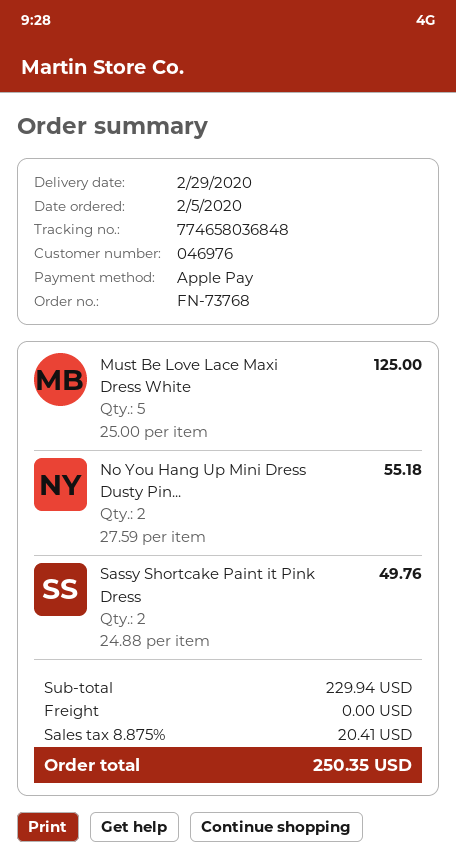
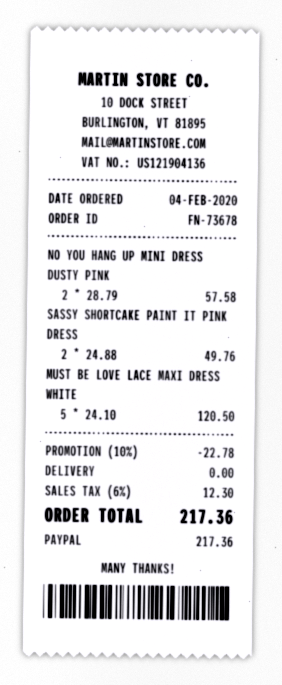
order number: FN-73768 -> FN-73678
order date: 2020-02-05 -> 2020-02-04
payment method: Apple Pay -> PayPal
Must Be Love Lace Maxi Dress White: 5 x 25.00 = 125.00 -> 5 x 24.10 = 120.50
No You Hang Up Mini Dress Dusty Pin...: 2 x 27.59 = 55.18 -> 2 x 28.79 = 57.58
discount: none -> 10% = 22.78
tax: 8.875% = 20.41 -> 6% = 12.30
total: 250.35 -> 217.36

